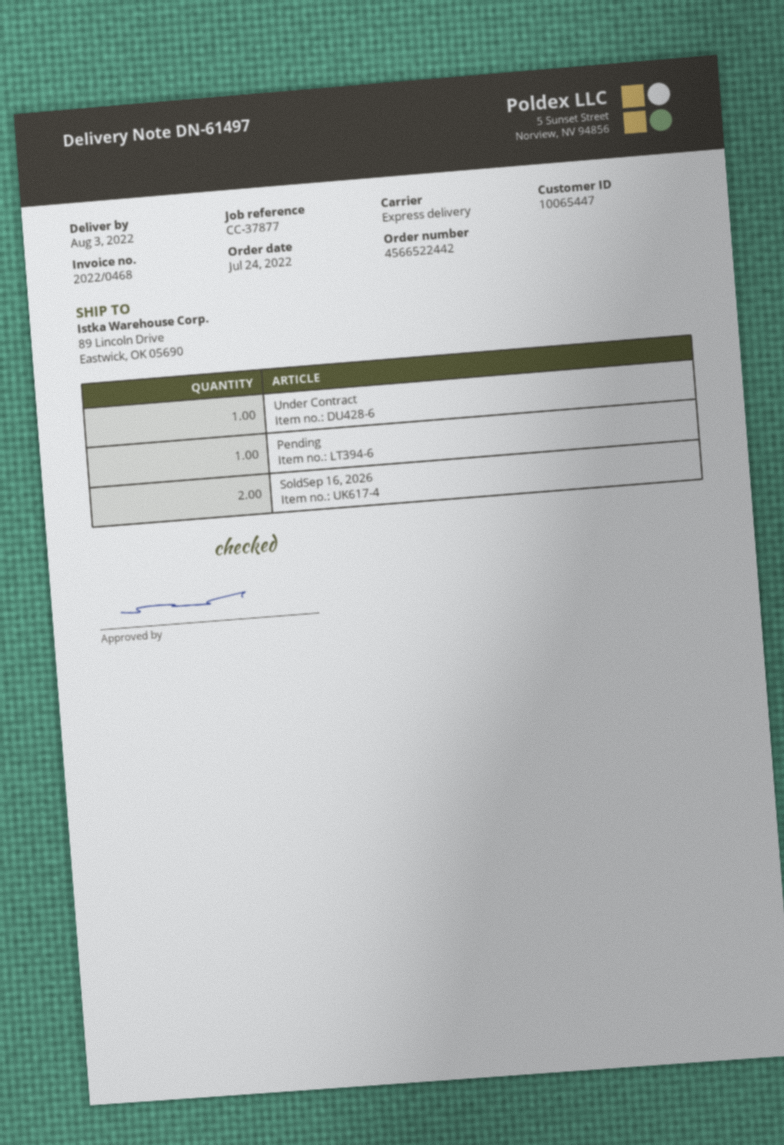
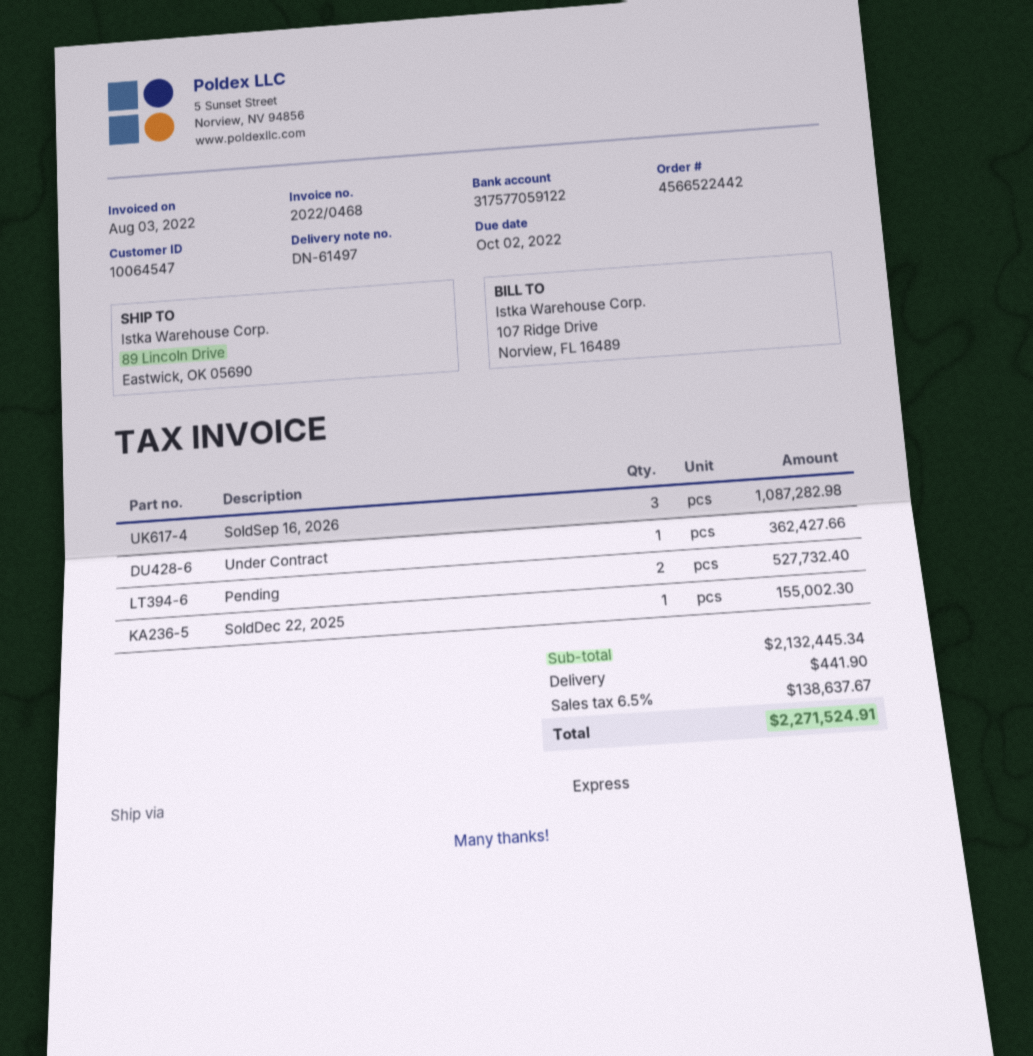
customer number: 10065447 -> 10064547
Pending: 1 -> 2
SoldSep 16, 2026: 2 -> 3
SoldDec 22, 2025: none -> 1

